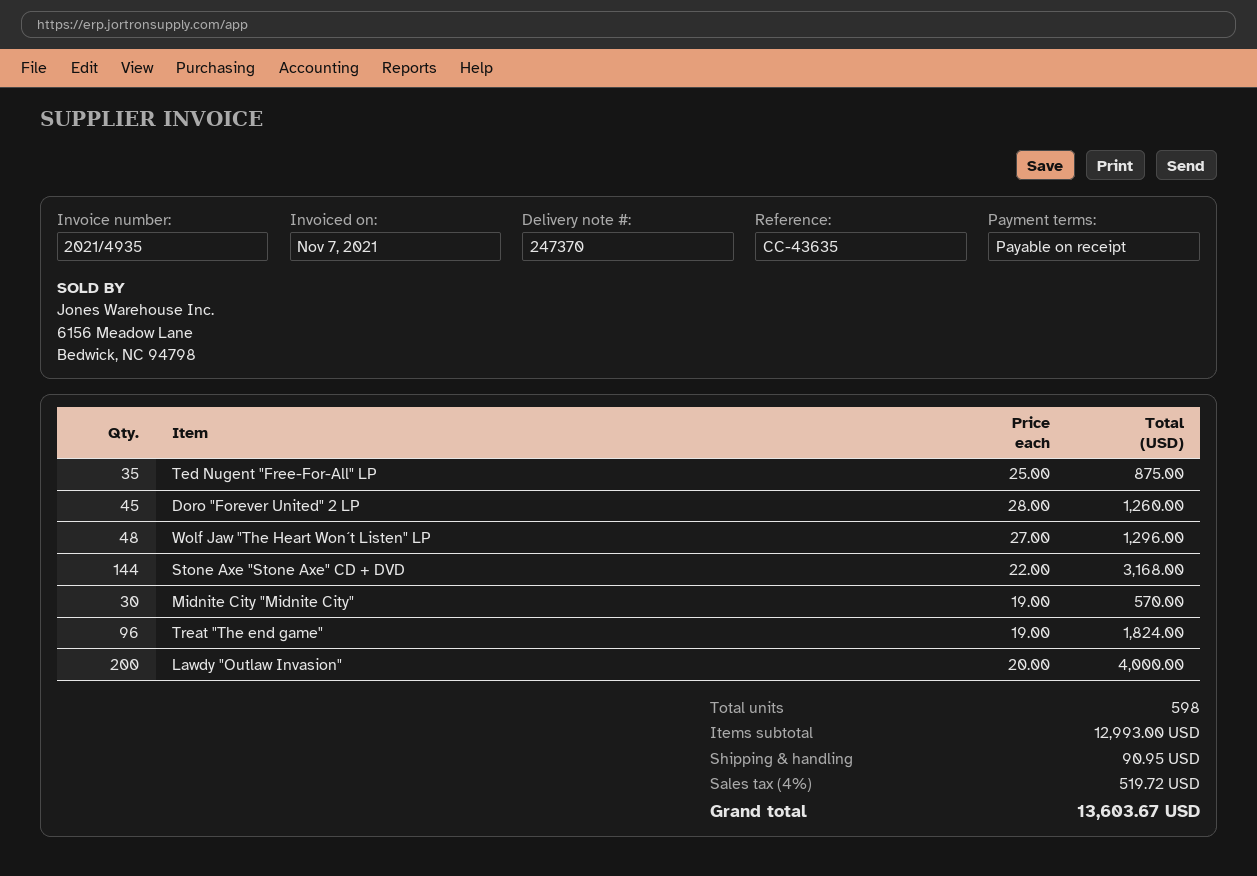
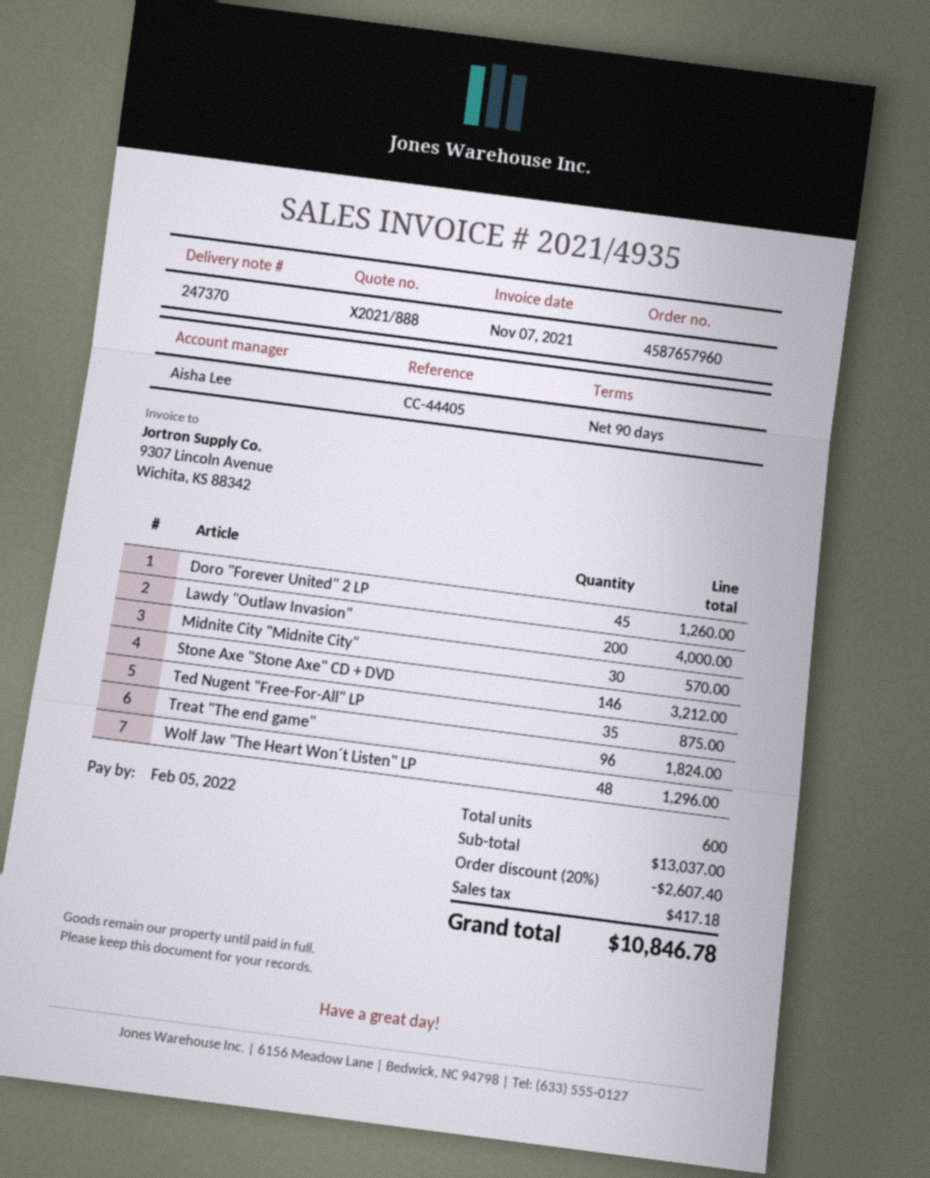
payment terms: on receipt -> 90 days
reference: CC-43635 -> CC-44405
Stone Axe "Stone Axe" CD + DVD: 144 for 3168.00 -> 146 for 3212.00
total quantity: 598 -> 600
subtotal: 12993.00 -> 13037.00
discount: none -> 20% = 2607.40
shipping: 90.95 -> none
tax: 519.72 -> 417.18
total: 13603.67 -> 10846.78

